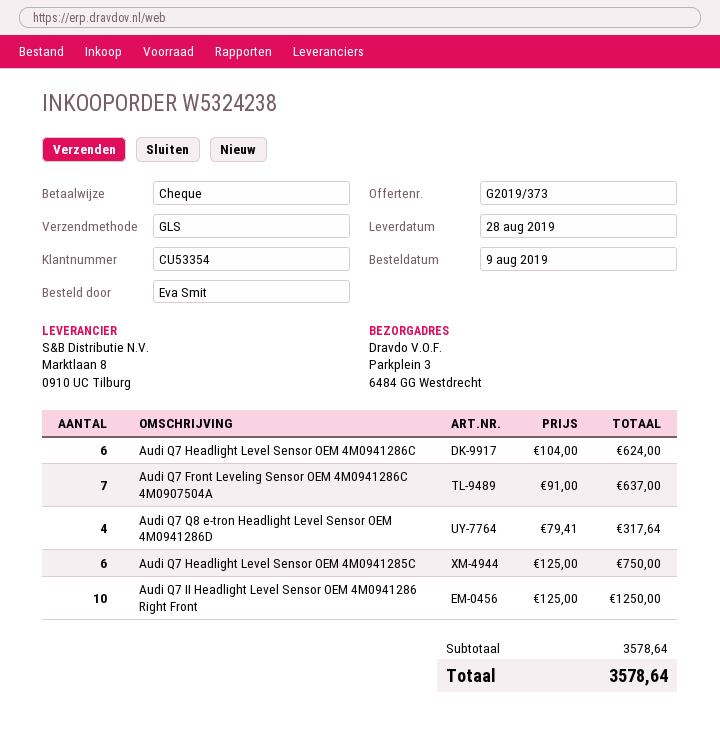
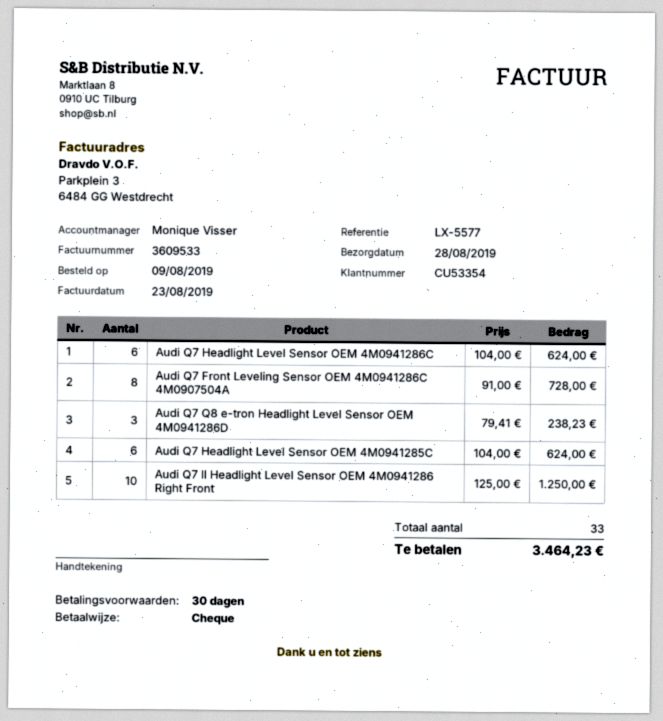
Audi Q7 Front Leveling Sensor OEM 4M0941286C 4M0907504A: 7 x 91.00 = 637.00 -> 8 x 91.00 = 728.00
Audi Q7 Q8 e-tron Headlight Level Sensor OEM 4M0941286D: 4 x 79.41 = 317.64 -> 3 x 79.41 = 238.23
Audi Q7 Headlight Level Sensor OEM 4M0941285C: 6 x 125.00 = 750.00 -> 6 x 104.00 = 624.00
total: 3578.64 -> 3464.23

